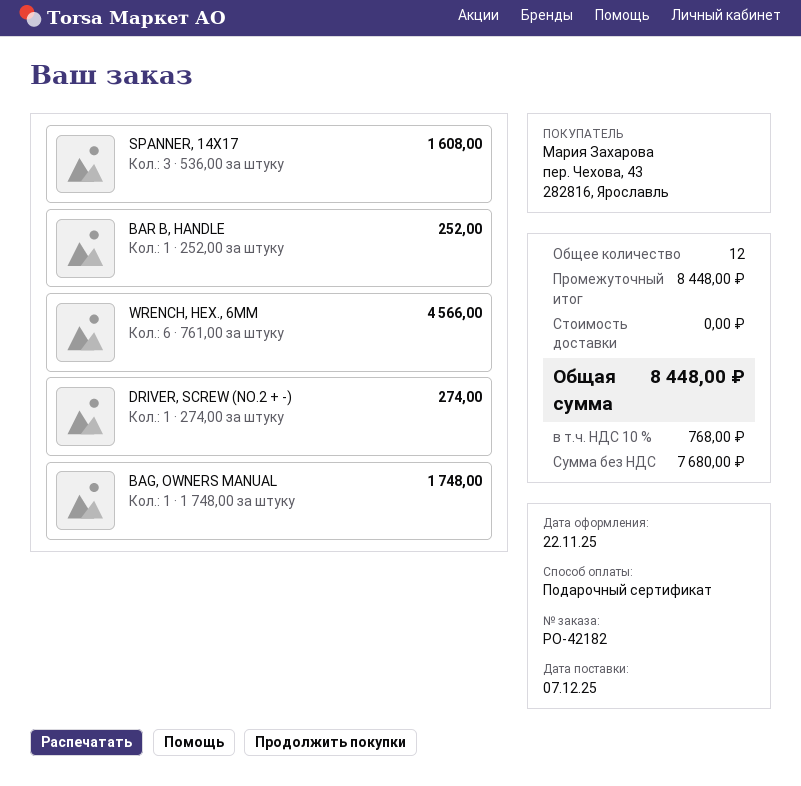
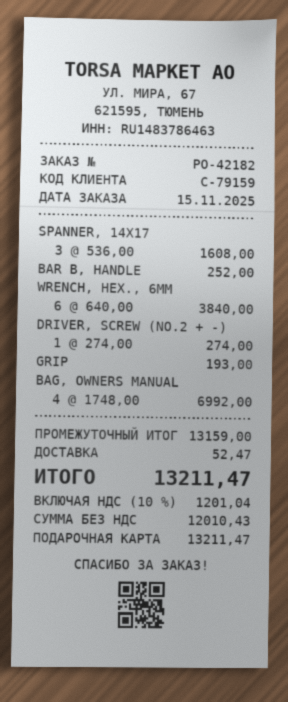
order date: 2025-11-22 -> 2025-11-15
WRENCH, HEX., 6MM: 6 x 761.00 = 4566.00 -> 6 x 640.00 = 3840.00
BAG, OWNERS MANUAL: 1 x 1748.00 = 1748.00 -> 4 x 1748.00 = 6992.00
GRIP: none -> 1 x 193.00 = 193.00
subtotal: 8448.00 -> 13159.00
shipping: 0.00 -> 52.47
net: 7680.00 -> 12010.43
tax: 10% = 768.00 -> 10% = 1201.04
total: 8448.00 -> 13211.47

